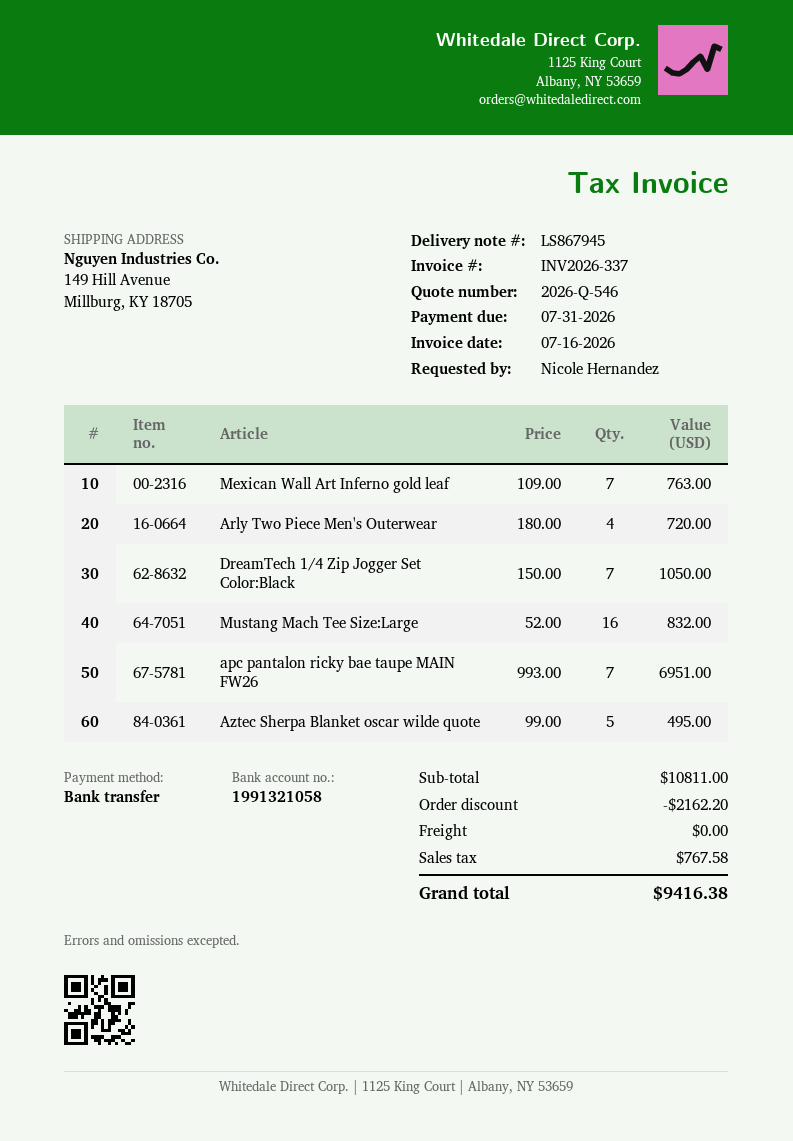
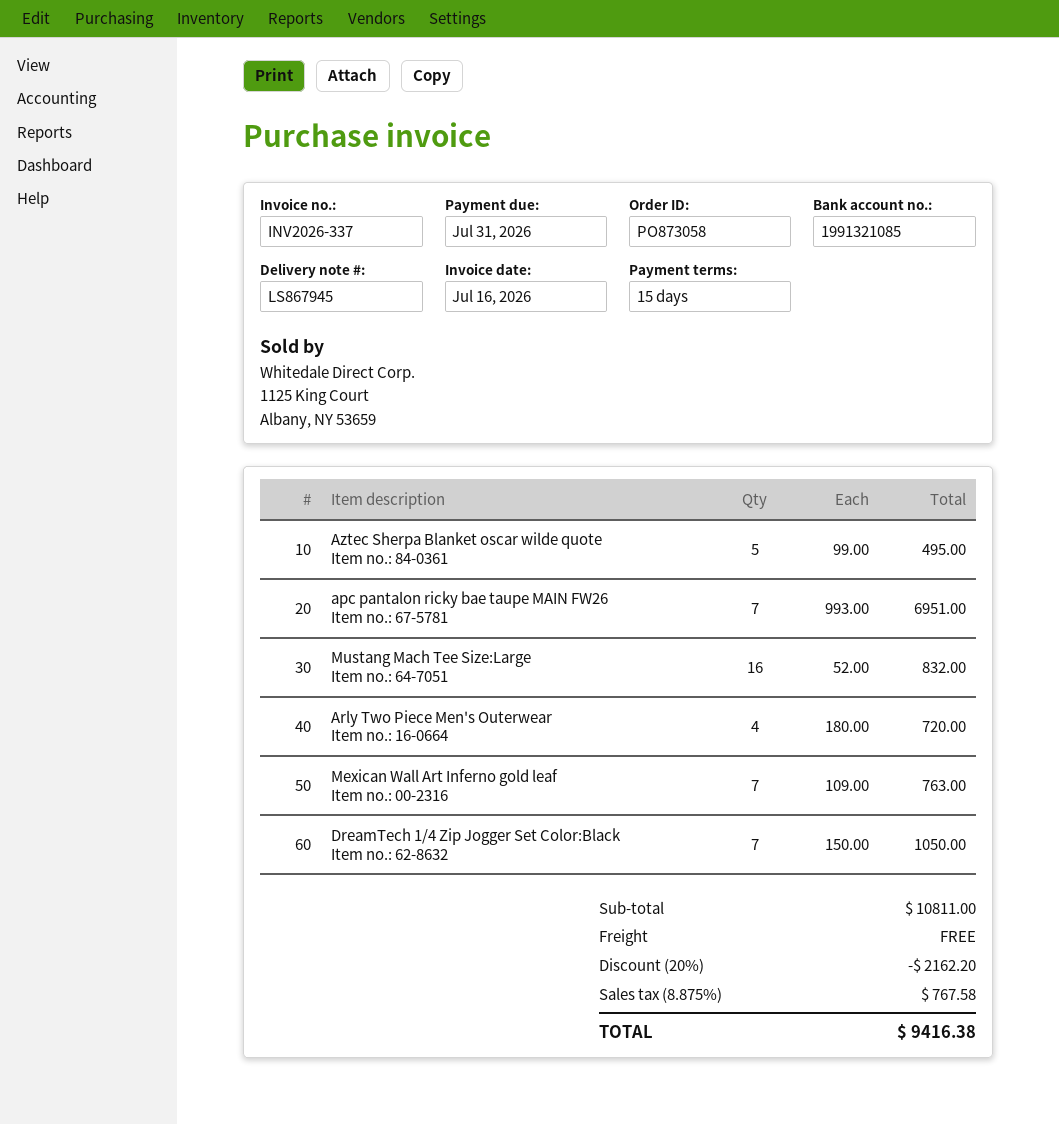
bank account: 1991321058 -> 1991321085

